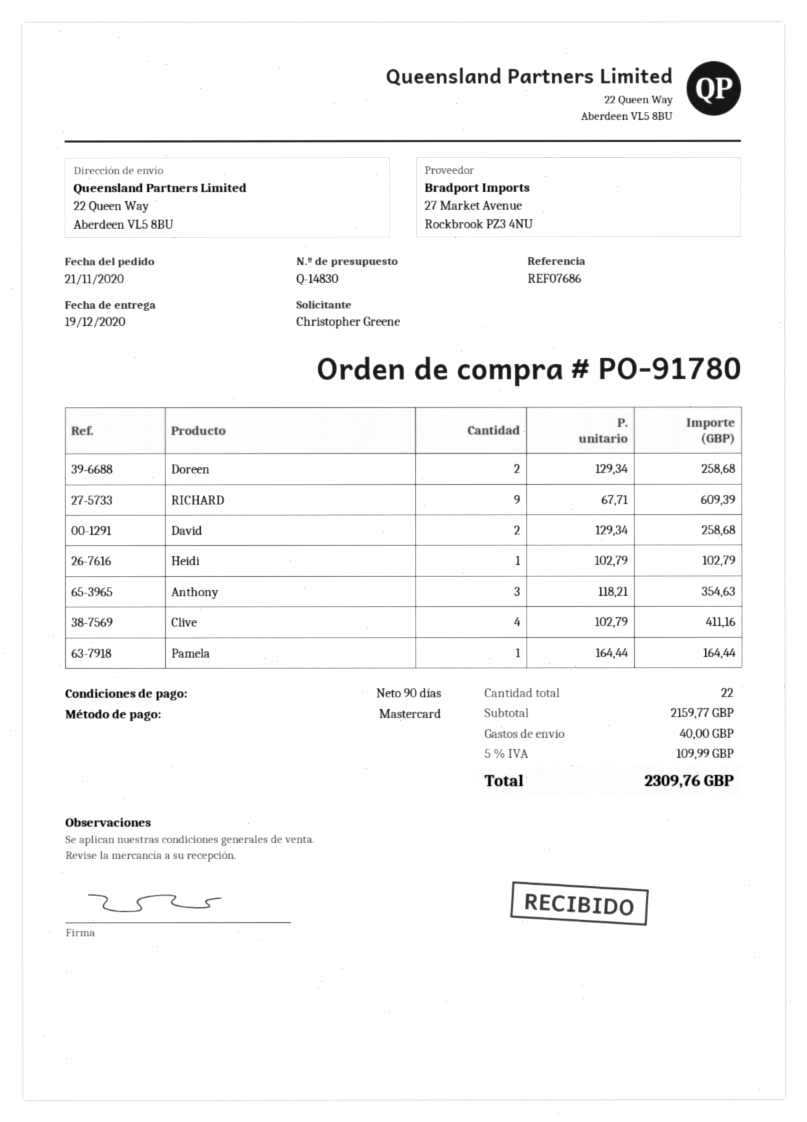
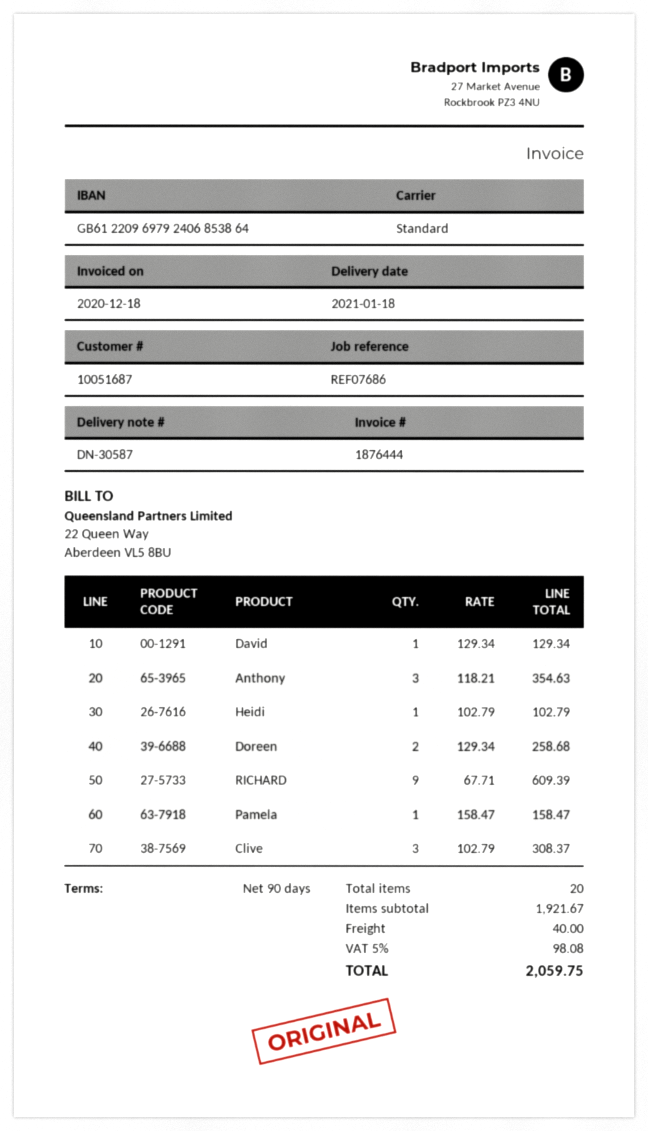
delivery date: 2020-12-19 -> 2021-01-18
David: 2 x 129.34 = 258.68 -> 1 x 129.34 = 129.34
Clive: 4 x 102.79 = 411.16 -> 3 x 102.79 = 308.37
Pamela: 1 x 164.44 = 164.44 -> 1 x 158.47 = 158.47
total quantity: 22 -> 20
subtotal: 2159.77 -> 1921.67
tax: 5% = 109.99 -> 5% = 98.08
total: 2309.76 -> 2059.75

